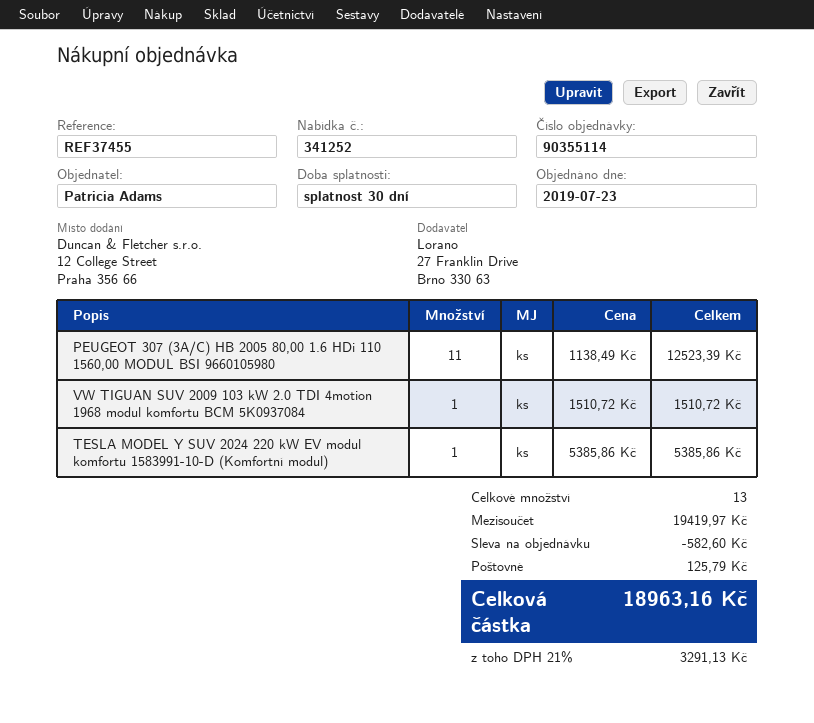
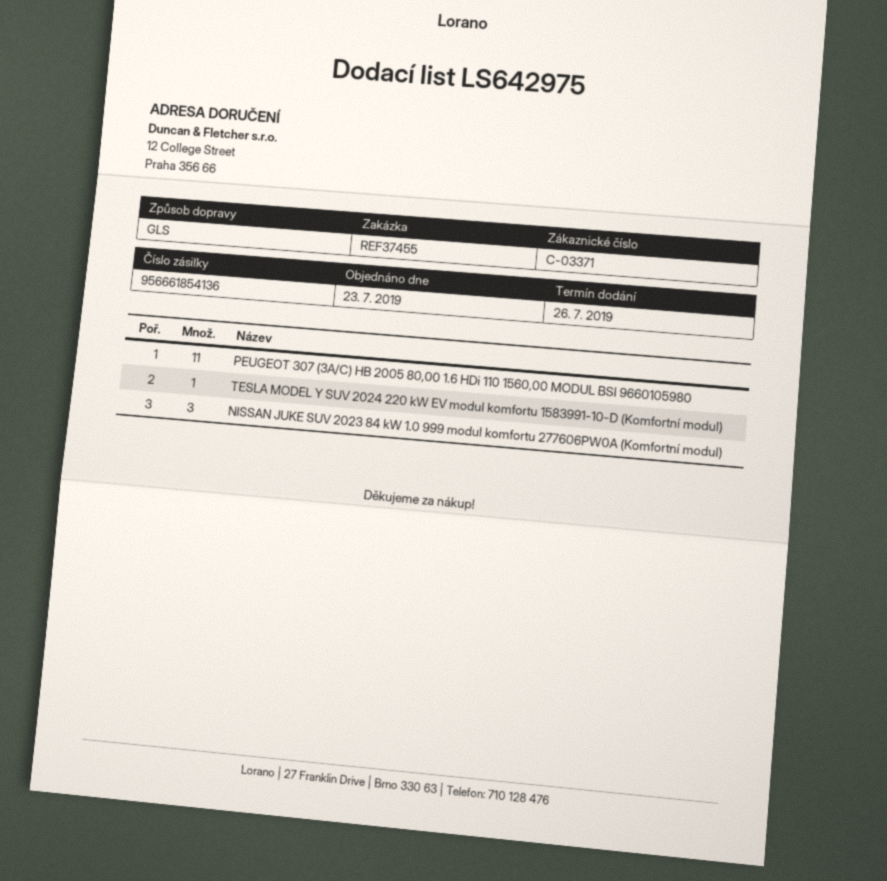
VW TIGUAN SUV 2009 103 kW 2.0 TDI 4motion 1968 modul komfortu BCM 5K0937084: 1 -> none
NISSAN JUKE SUV 2023 84 kW 1.0 999 modul komfortu 277606PW0A (Komfortní modul): none -> 3

